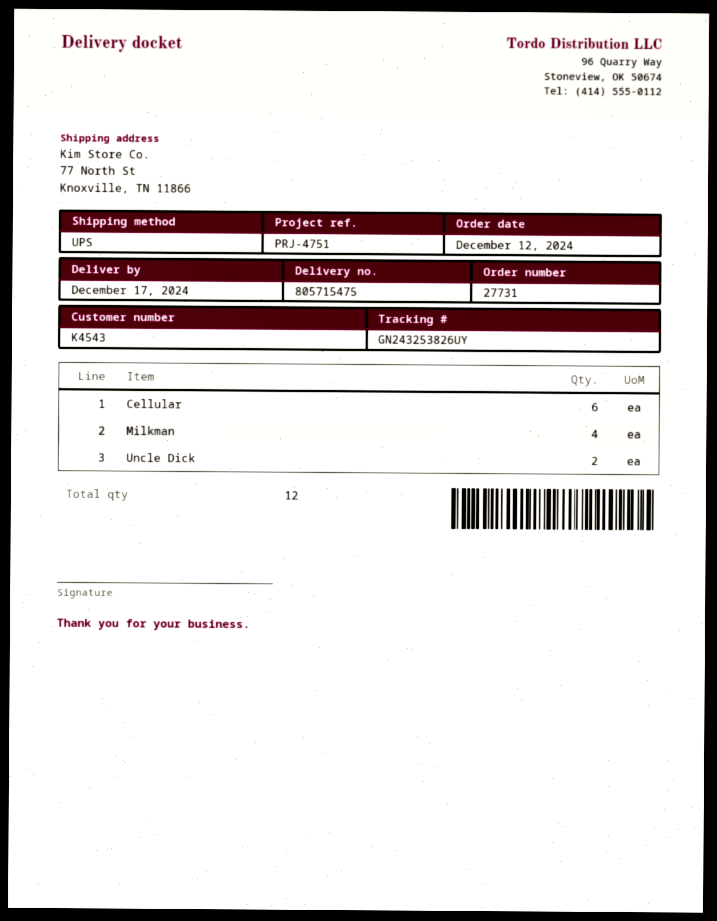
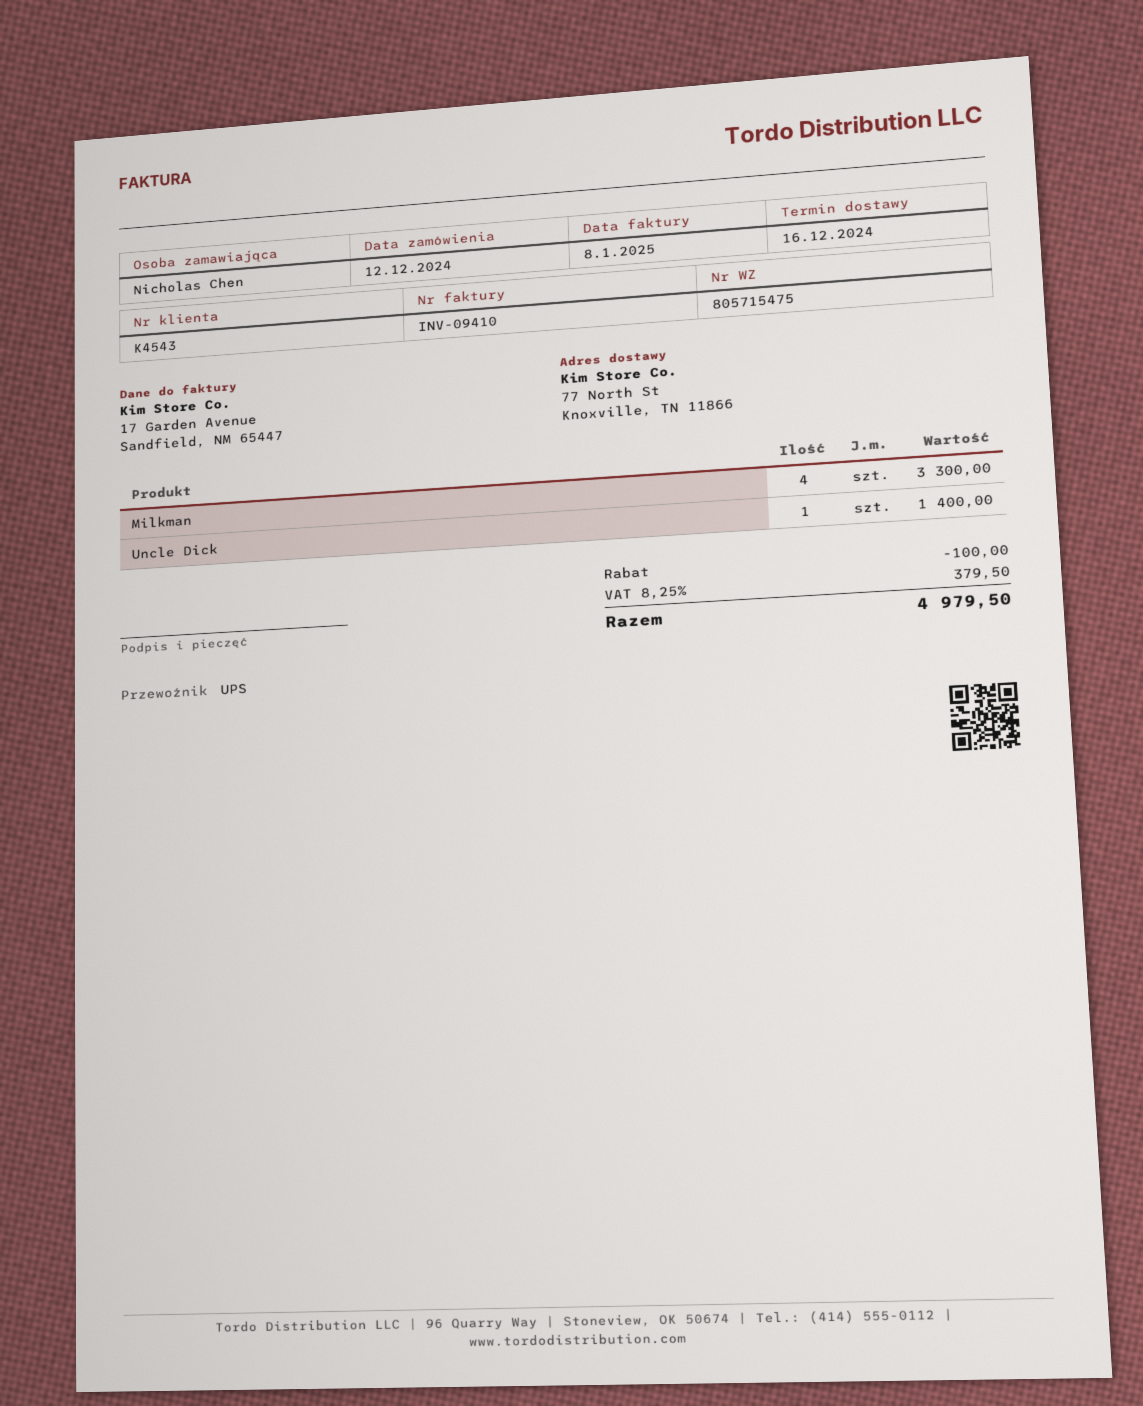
delivery date: 2024-12-17 -> 2024-12-16
Cellular: 6 -> none
Uncle Dick: 2 -> 1

